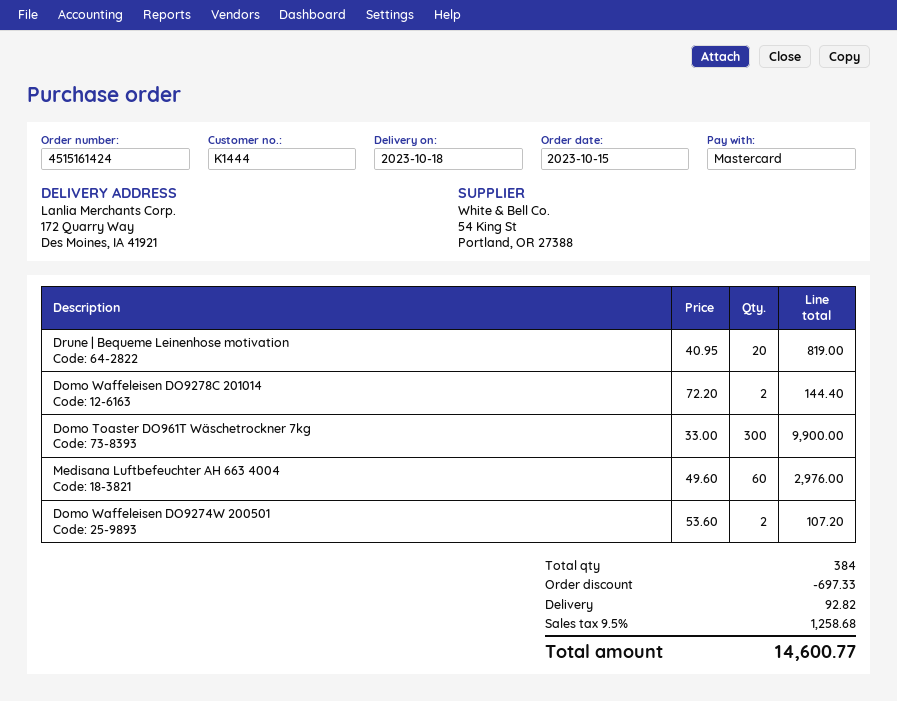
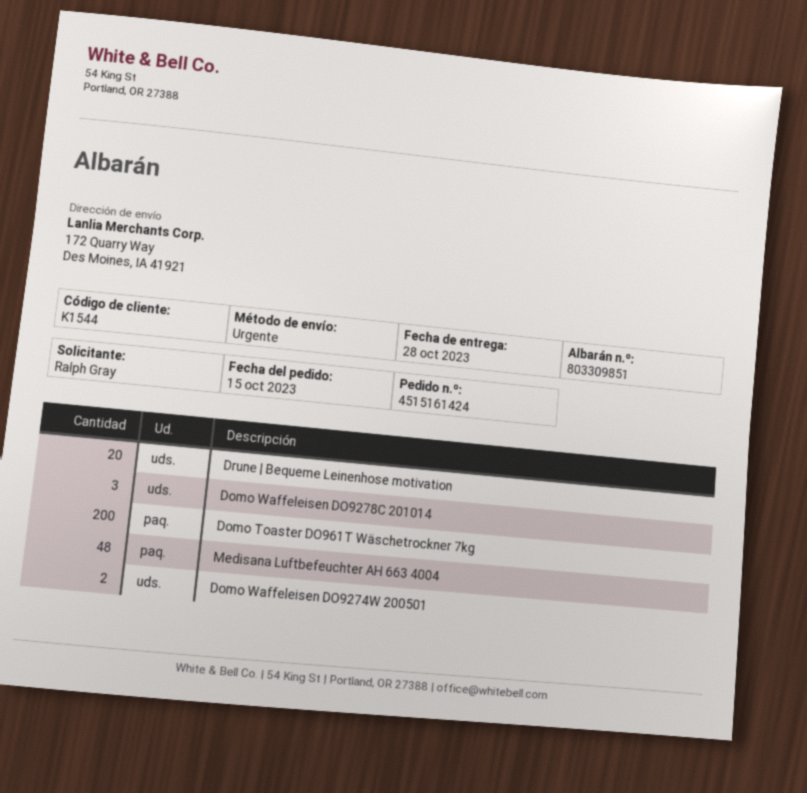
delivery date: 2023-10-18 -> 2023-10-28
customer number: K1444 -> K1544
Domo Waffeleisen DO9278C 201014: 2 -> 3
Domo Toaster DO961T Wäschetrockner 7kg: 300 -> 200
Medisana Luftbefeuchter AH 663 4004: 60 -> 48

